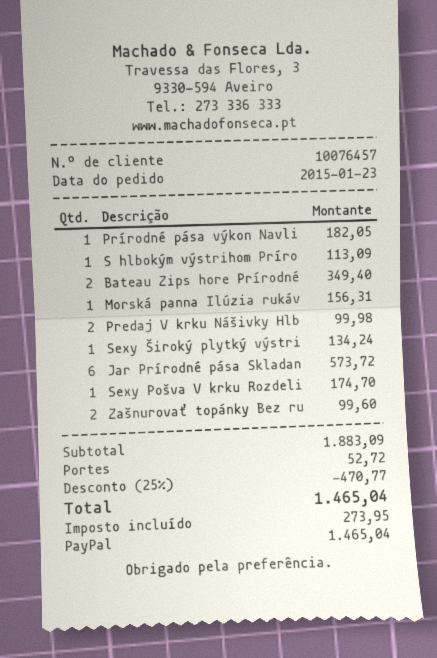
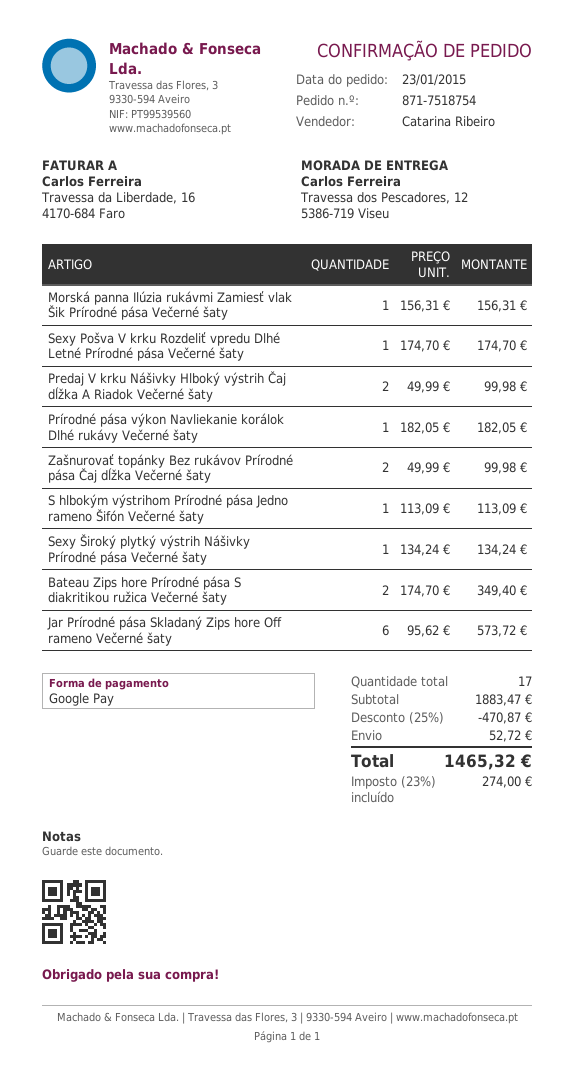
payment method: PayPal -> Google Pay
Zašnurovať topánky Bez ru: 2 for 99.60 -> 2 for 99.98
subtotal: 1883.09 -> 1883.47
discount: 25% = 470.77 -> 25% = 470.87
tax: 273.95 -> 274.00
total: 1465.04 -> 1465.32

